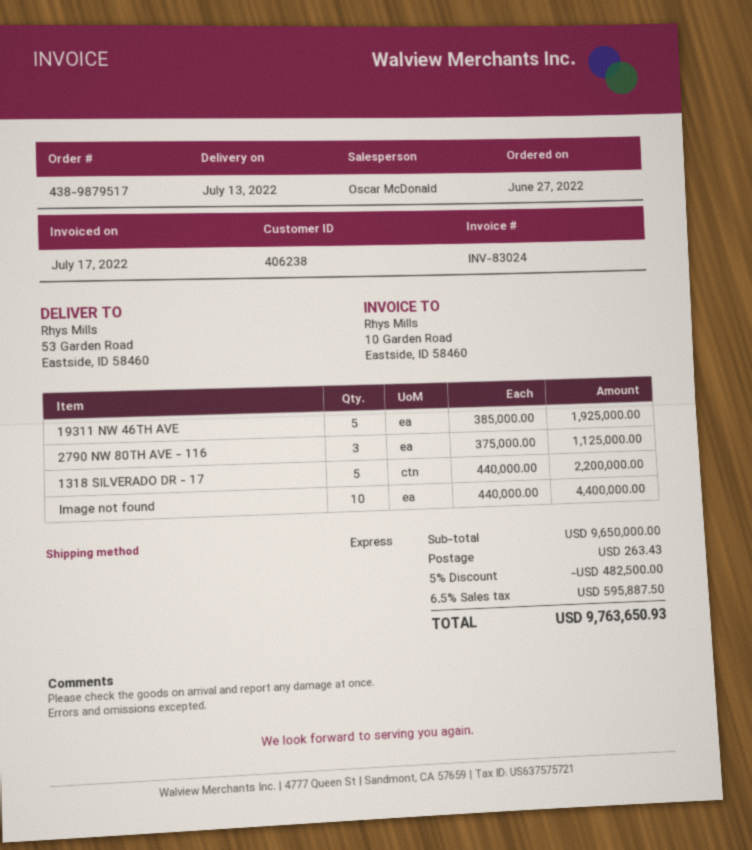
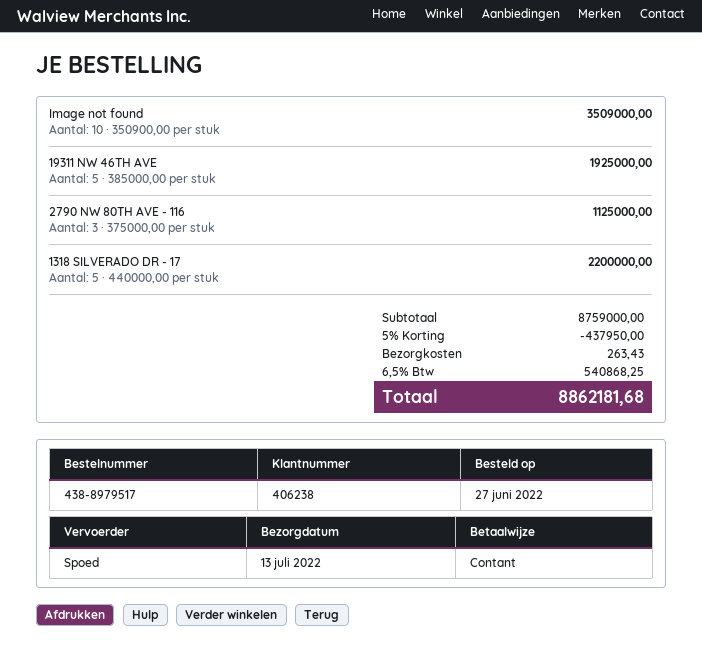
order number: 438-9879517 -> 438-8979517
Image not found: 10 x 440000.00 = 4400000.00 -> 10 x 350900.00 = 3509000.00
subtotal: 9650000.00 -> 8759000.00
discount: 5% = 482500.00 -> 5% = 437950.00
tax: 6.5% = 595887.50 -> 6.5% = 540868.25
total: 9763650.93 -> 8862181.68

